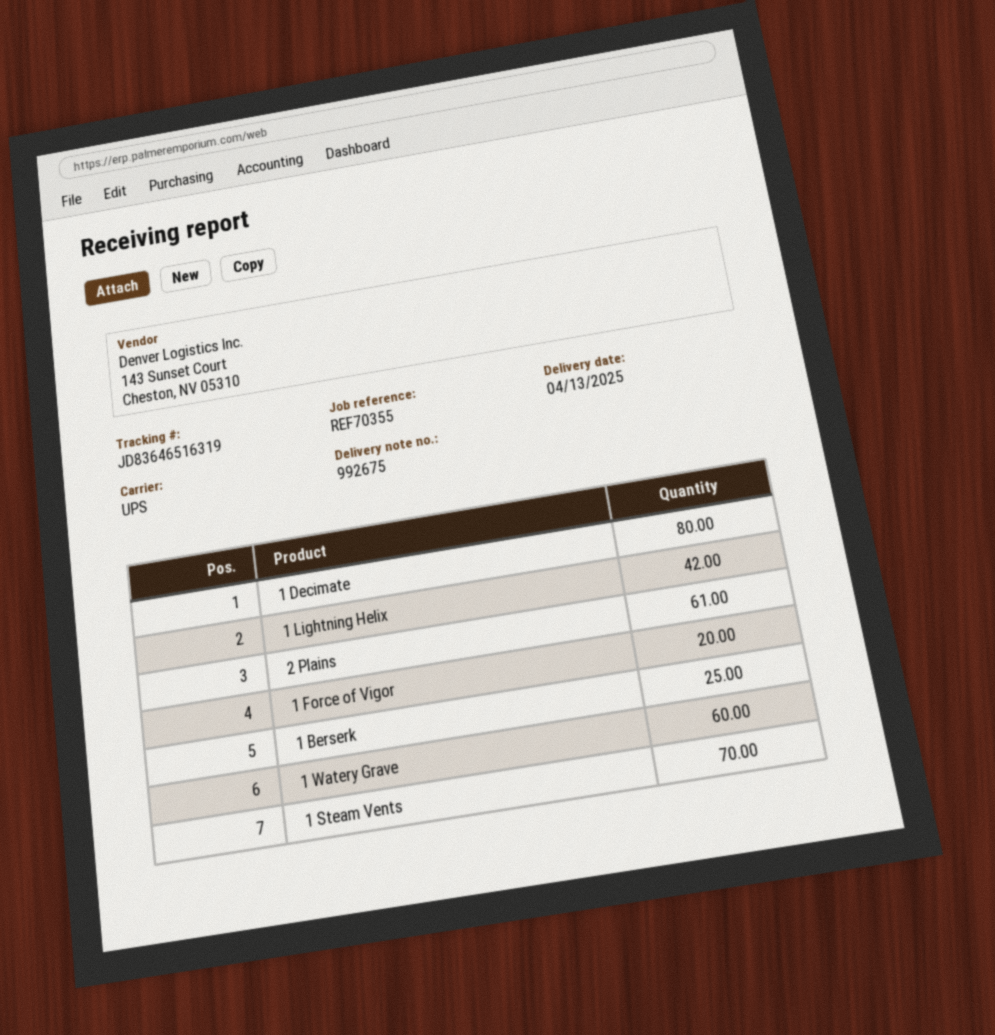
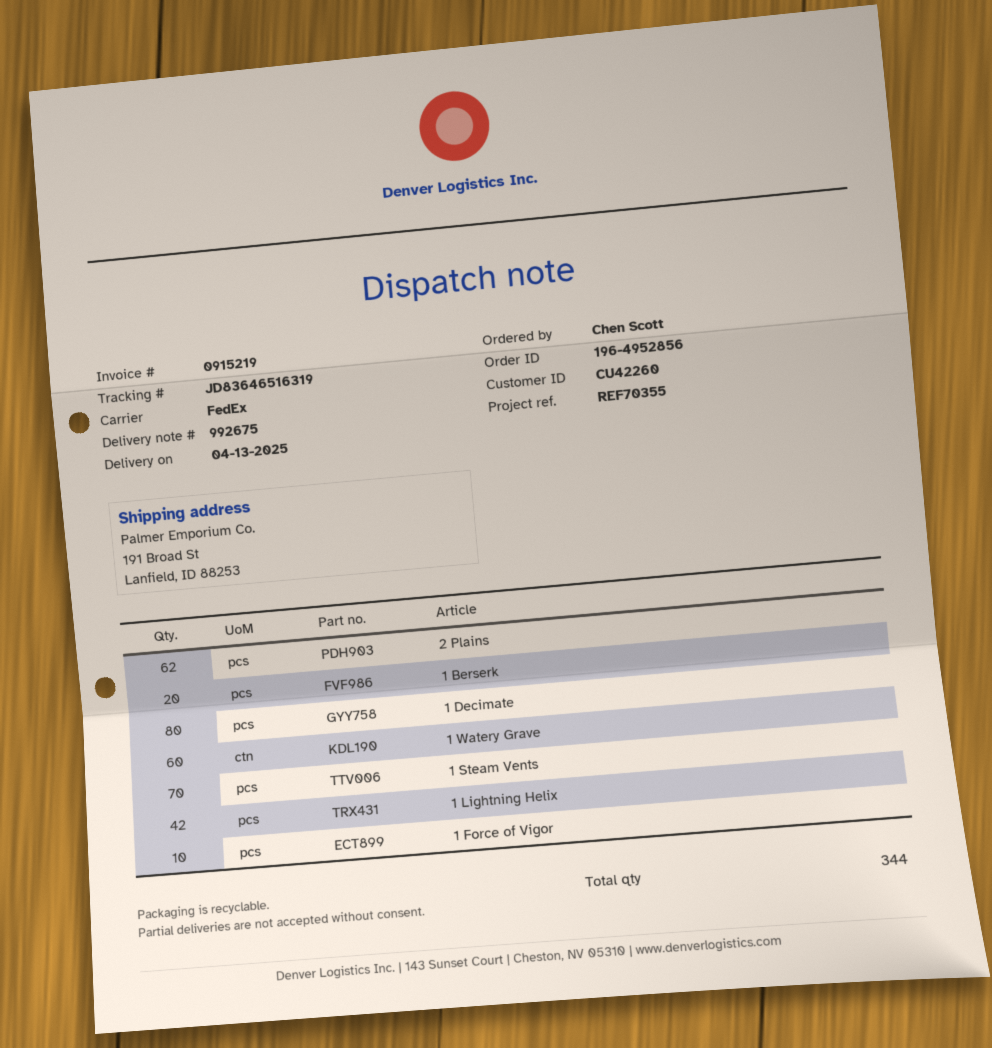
shipping method: UPS -> FedEx
2 Plains: 61 -> 62
1 Force of Vigor: 20 -> 10
1 Berserk: 25 -> 20

